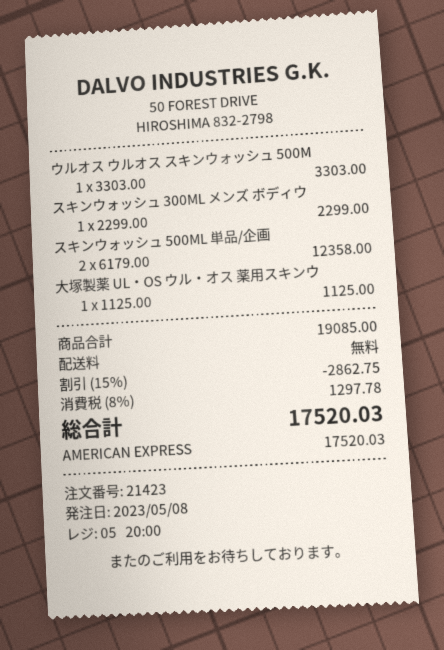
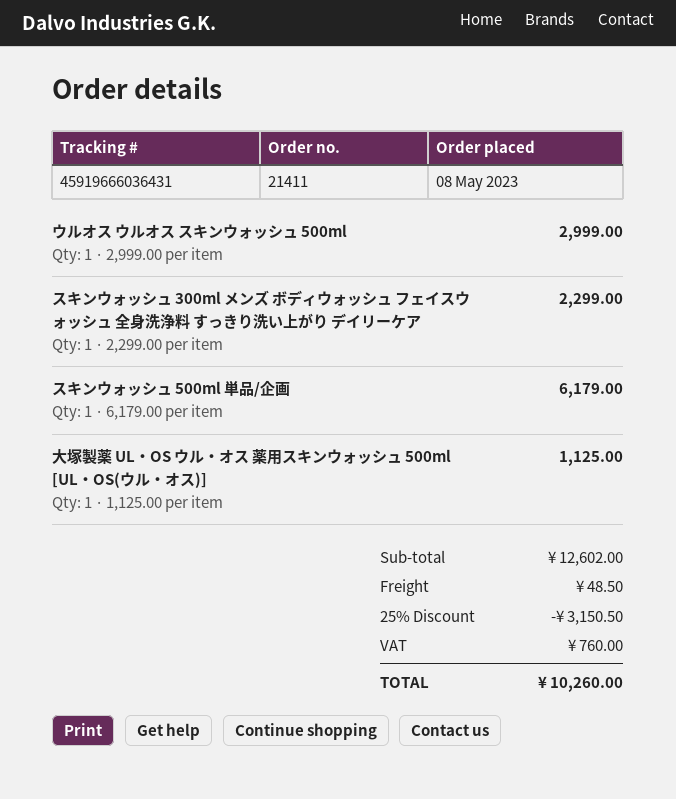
order number: 21423 -> 21411
ウルオス ウルオス スキンウォッシュ 500M: 1 x 3303.00 = 3303.00 -> 1 x 2999.00 = 2999.00
スキンウォッシュ 500ML 単品/企画: 2 x 6179.00 = 12358.00 -> 1 x 6179.00 = 6179.00
subtotal: 19085.00 -> 12602.00
discount: 15% = 2862.75 -> 25% = 3150.50
shipping: 0.00 -> 48.50
tax: 1297.78 -> 760.00
total: 17520.03 -> 10260.00

